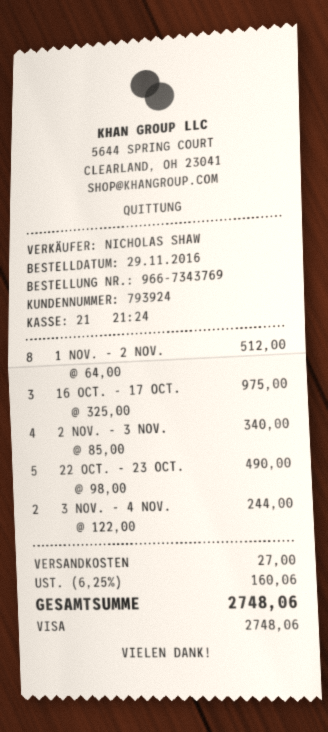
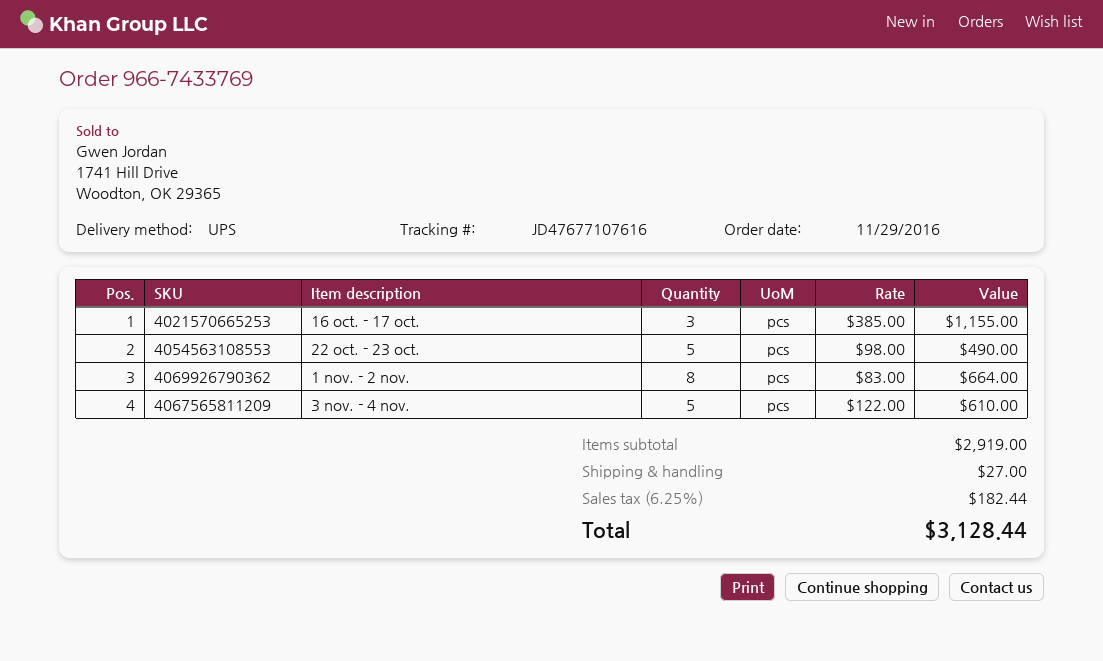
order number: 966-7343769 -> 966-7433769
1 NOV. - 2 NOV.: 8 x 64.00 = 512.00 -> 8 x 83.00 = 664.00
16 OCT. - 17 OCT.: 3 x 325.00 = 975.00 -> 3 x 385.00 = 1155.00
2 NOV. - 3 NOV.: 4 x 85.00 = 340.00 -> none
3 NOV. - 4 NOV.: 2 x 122.00 = 244.00 -> 5 x 122.00 = 610.00
tax: 6.25% = 160.06 -> 6.25% = 182.44
total: 2748.06 -> 3128.44

